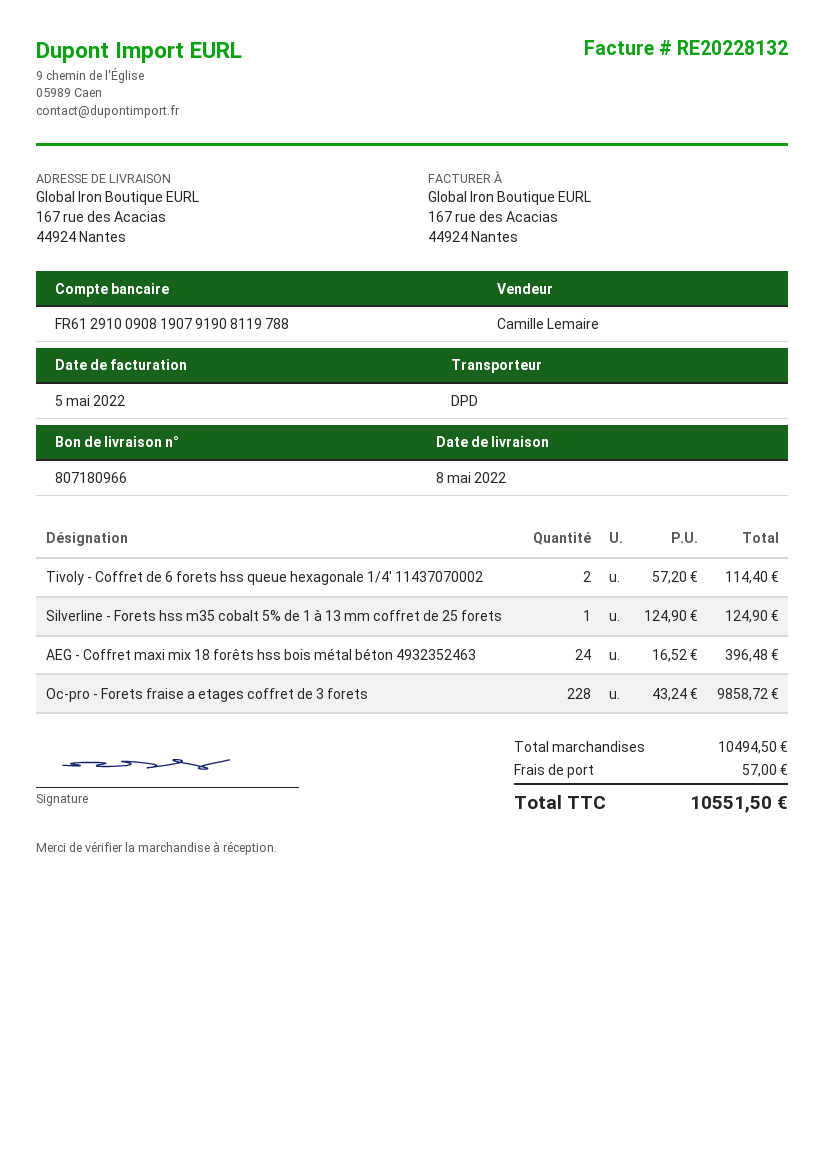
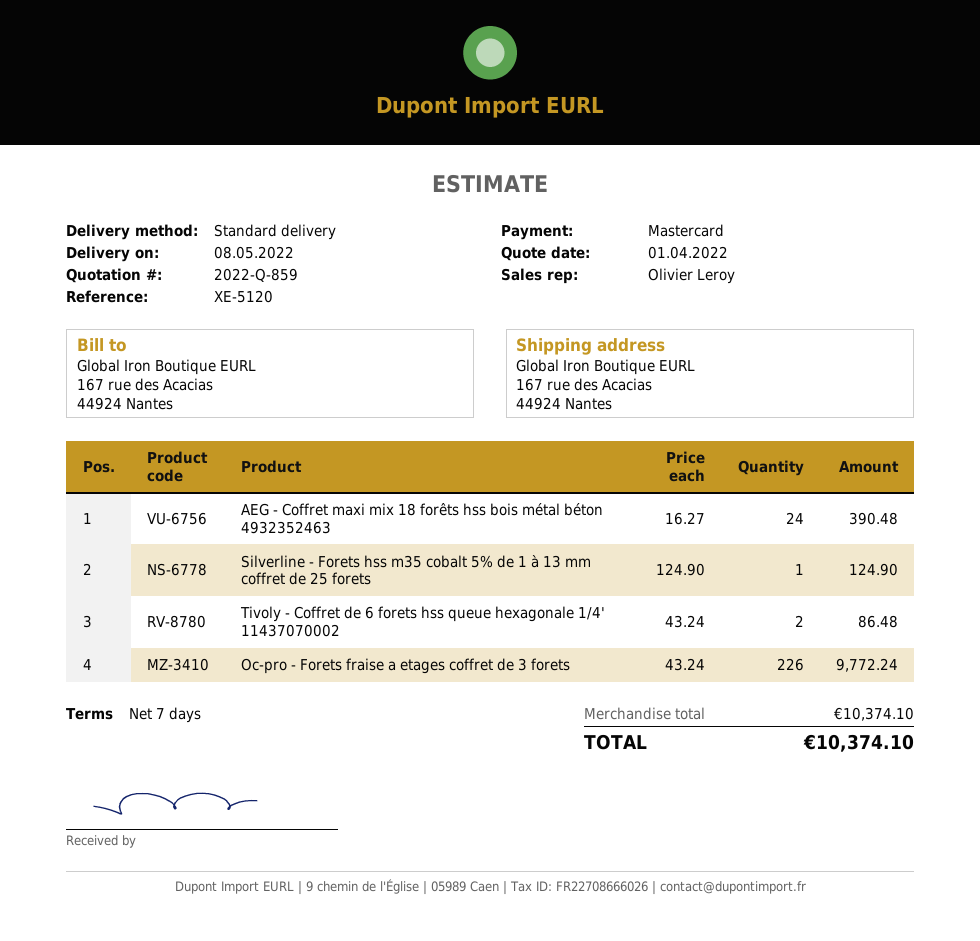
sales rep: Camille Lemaire -> Olivier Leroy
shipping method: DPD -> standard
Tivoly - Coffret de 6 forets hss queue hexagonale 1/4' 11437070002: 2 x 57.20 = 114.40 -> 2 x 43.24 = 86.48
AEG - Coffret maxi mix 18 forêts hss bois métal béton 4932352463: 24 x 16.52 = 396.48 -> 24 x 16.27 = 390.48
Oc-pro - Forets fraise a etages coffret de 3 forets: 228 x 43.24 = 9858.72 -> 226 x 43.24 = 9772.24
subtotal: 10494.50 -> 10374.10
shipping: 57.00 -> none
total: 10551.50 -> 10374.10

